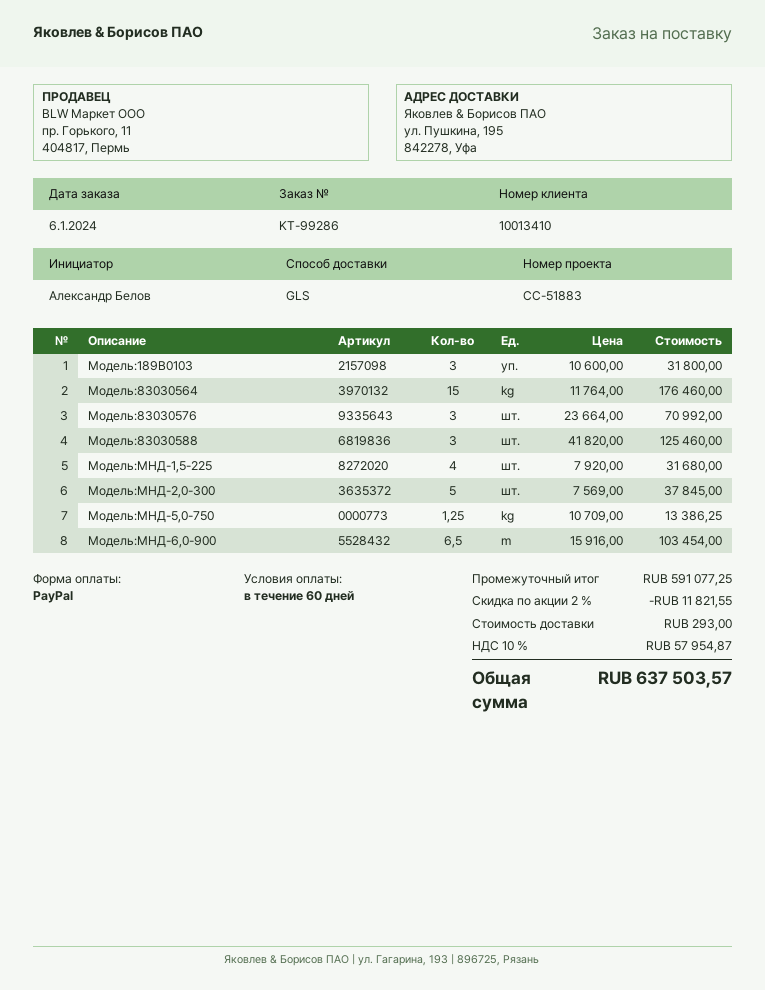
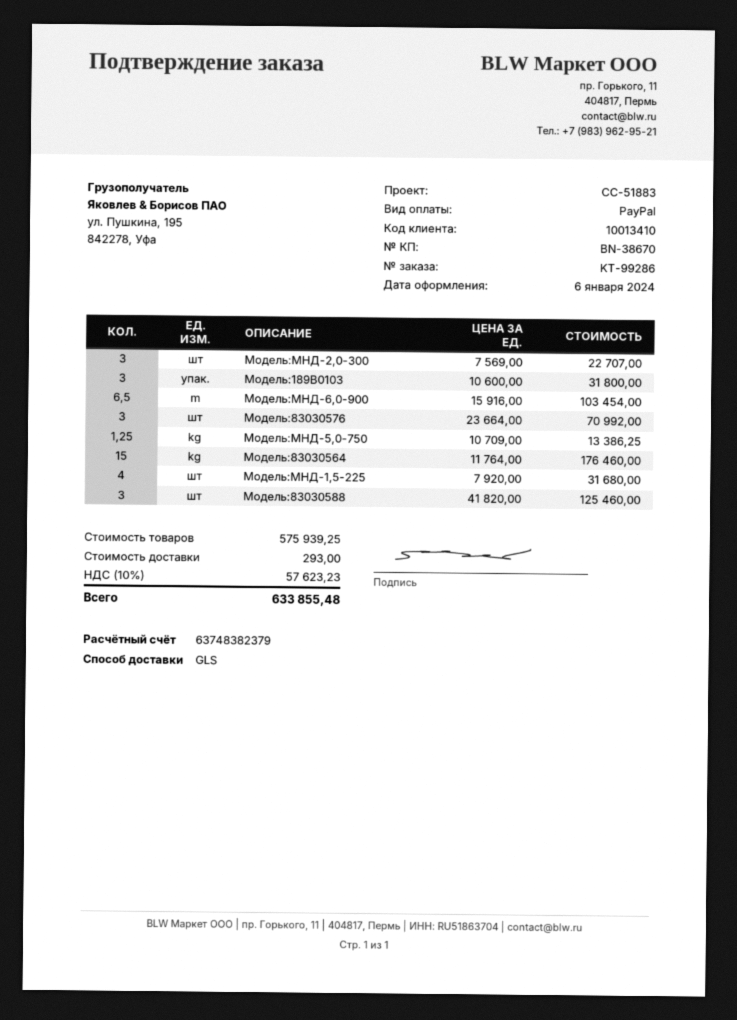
Модель:МНД-2,0-300: 5 x 7569.00 = 37845.00 -> 3 x 7569.00 = 22707.00
subtotal: 591077.25 -> 575939.25
discount: 2% = 11821.55 -> none
tax: 10% = 57954.87 -> 10% = 57623.23
total: 637503.57 -> 633855.48

